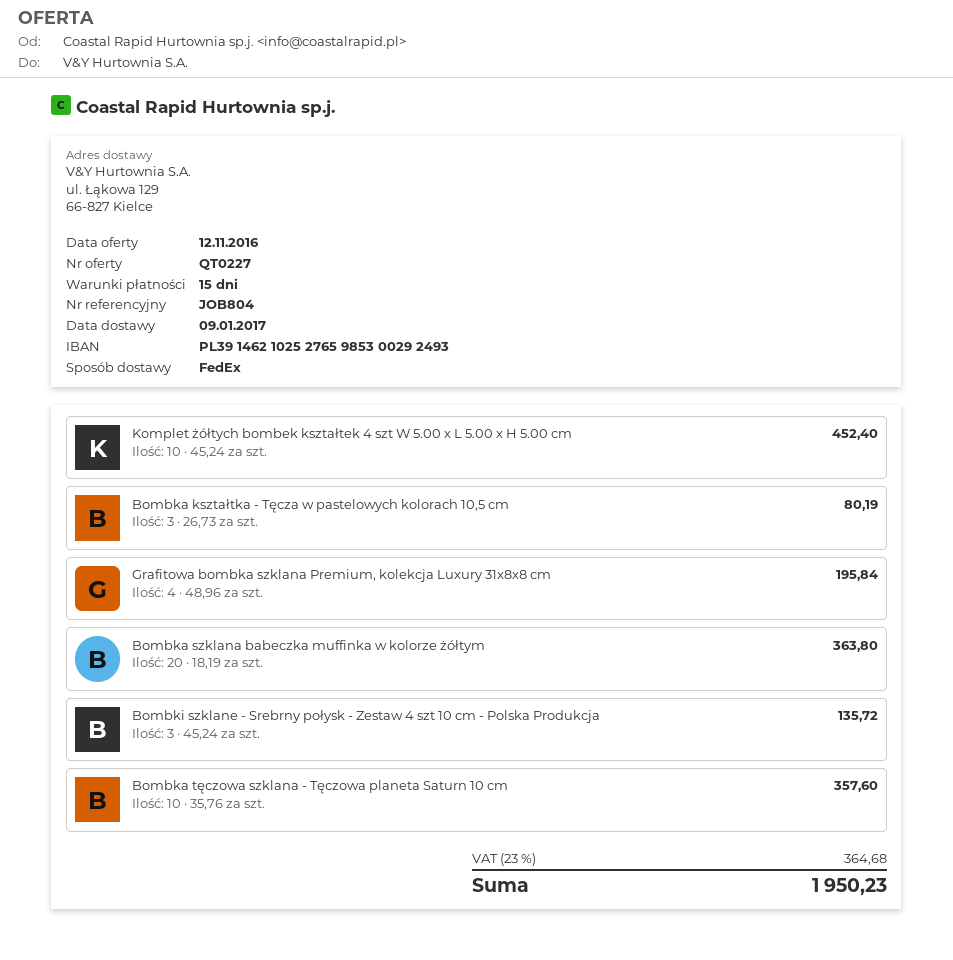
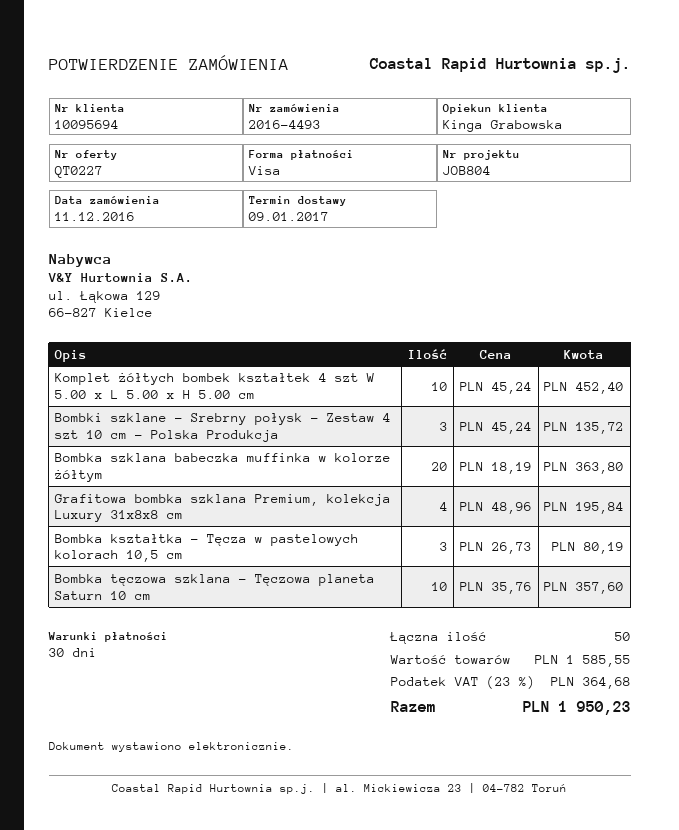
payment terms: 15 days -> 30 days

